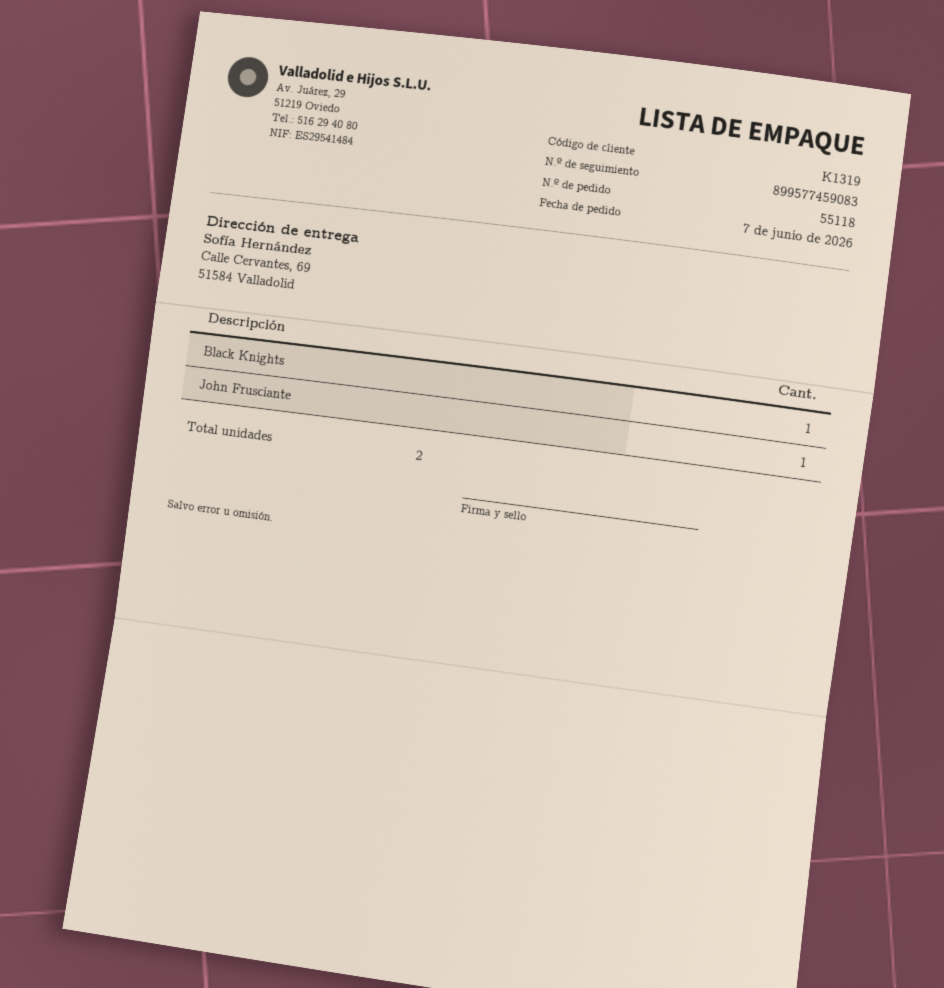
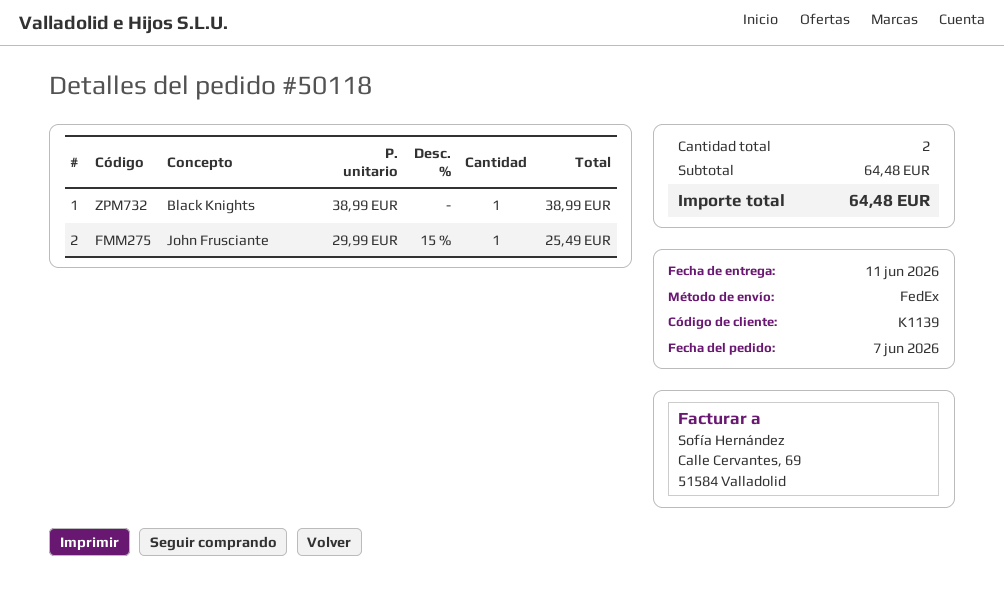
order number: 55118 -> 50118
customer number: K1319 -> K1139

